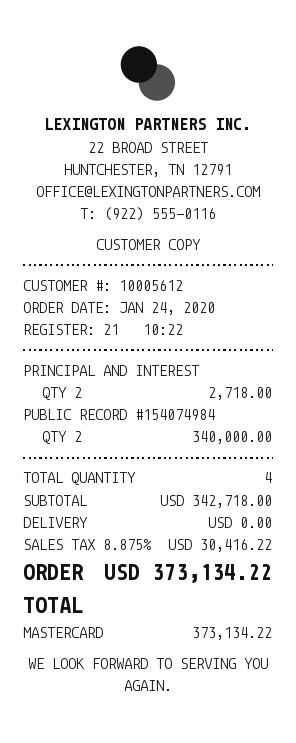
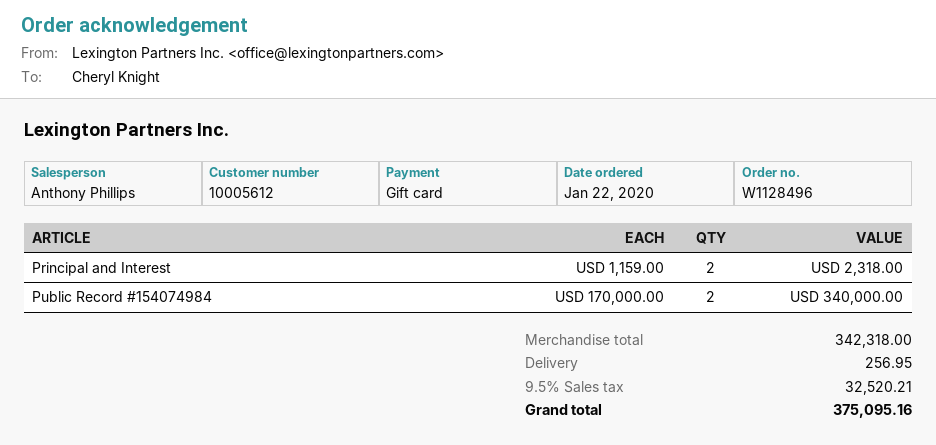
order date: 2020-01-24 -> 2020-01-22
payment method: Mastercard -> gift card
PRINCIPAL AND INTEREST: 2 for 2718.00 -> 2 for 2318.00
subtotal: 342718.00 -> 342318.00
shipping: 0.00 -> 256.95
tax: 8.875% = 30416.22 -> 9.5% = 32520.21
total: 373134.22 -> 375095.16

